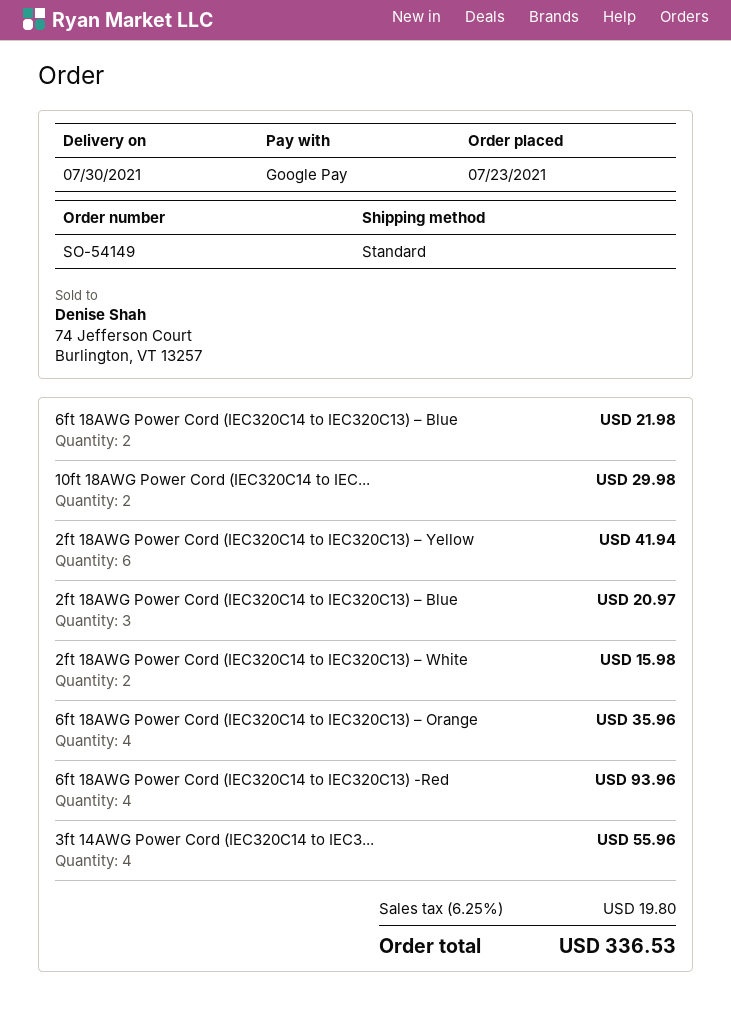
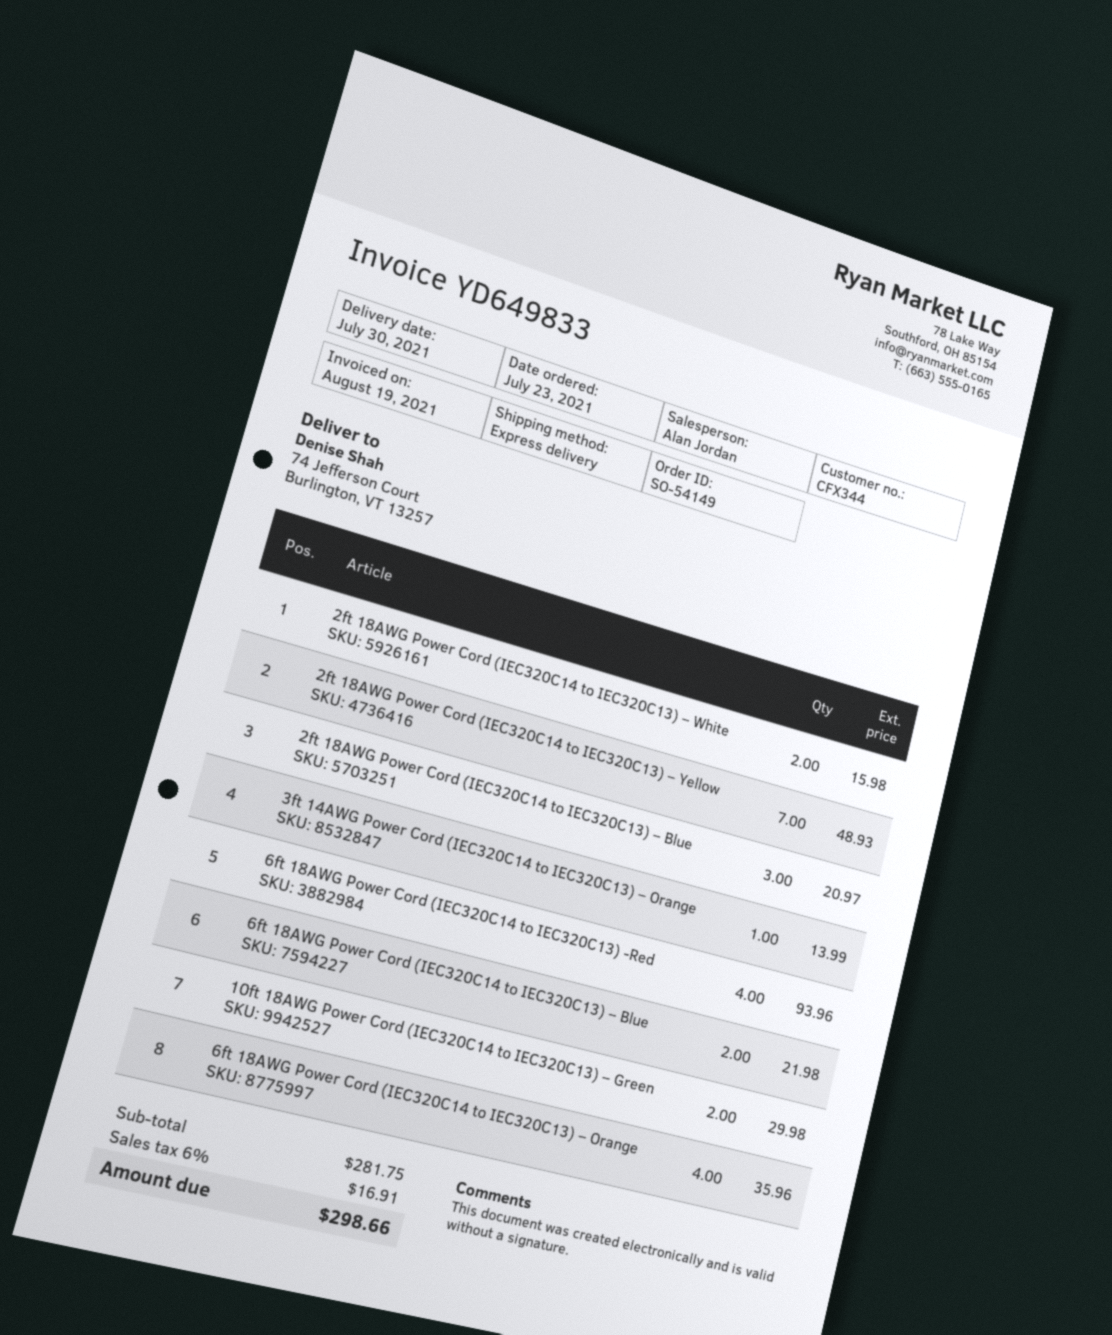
shipping method: standard -> express
2ft 18AWG Power Cord (IEC320C14 to IEC320C13) – Yellow: 6 for 41.94 -> 7 for 48.93
3ft 14AWG Power Cord (IEC320C14 to IEC3...: 4 for 55.96 -> 1 for 13.99
tax: 6.25% = 19.80 -> 6% = 16.91
total: 336.53 -> 298.66

